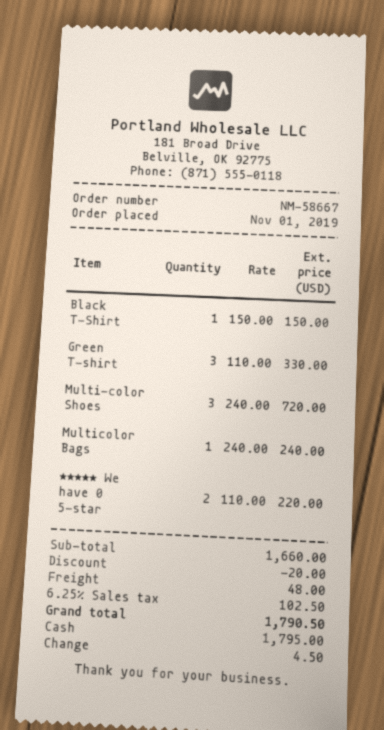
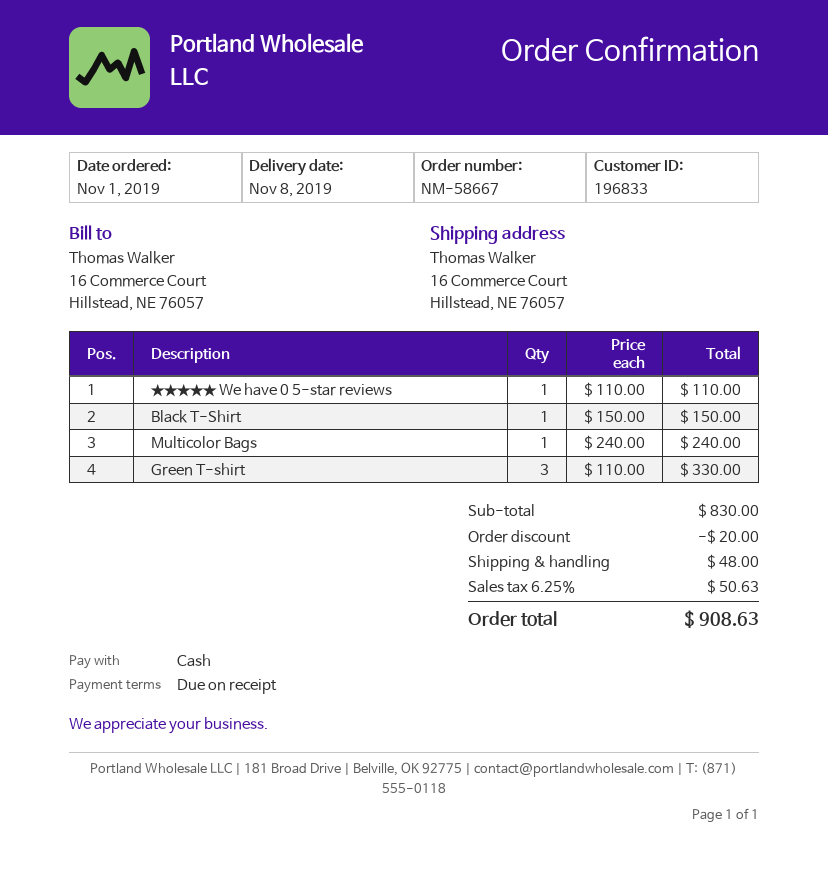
Multi-color Shoes: 3 x 240.00 = 720.00 -> none
★★★★★ We have 0 5-star: 2 x 110.00 = 220.00 -> 1 x 110.00 = 110.00
subtotal: 1660.00 -> 830.00
tax: 6.25% = 102.50 -> 6.25% = 50.63
total: 1790.50 -> 908.63

